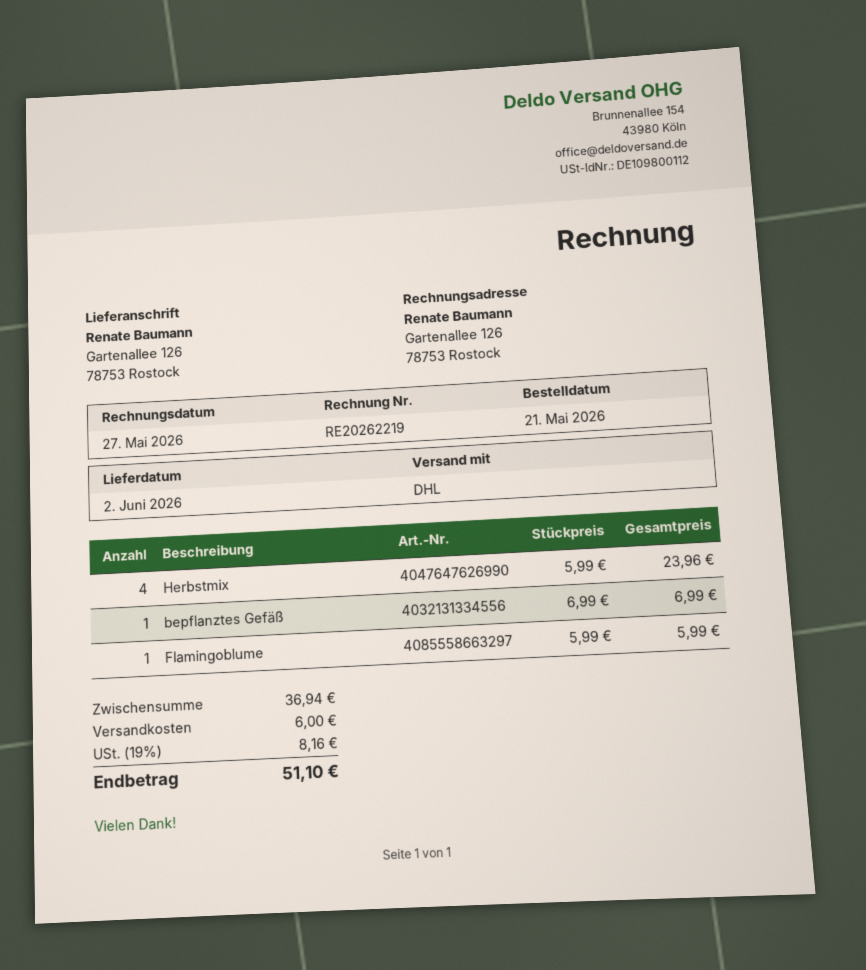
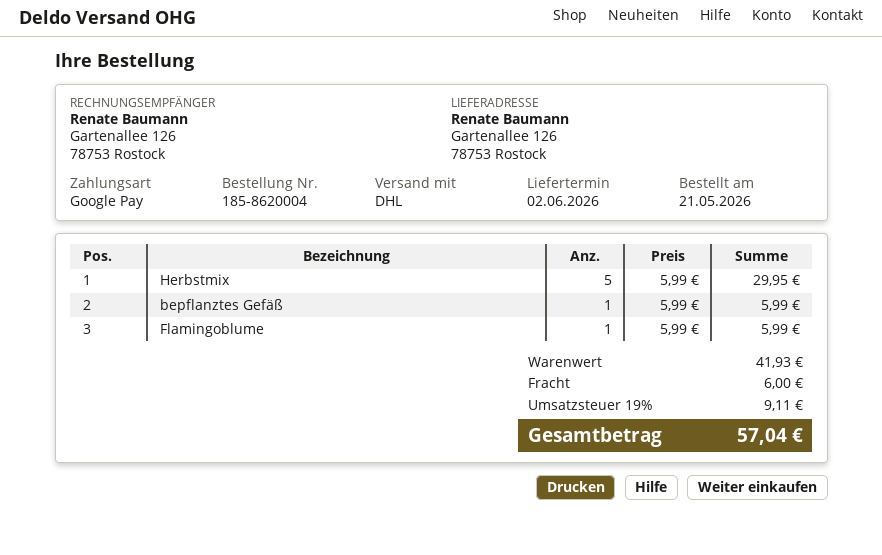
Herbstmix: 4 x 5.99 = 23.96 -> 5 x 5.99 = 29.95
bepflanztes Gefäß: 1 x 6.99 = 6.99 -> 1 x 5.99 = 5.99
subtotal: 36.94 -> 41.93
tax: 19% = 8.16 -> 19% = 9.11
total: 51.10 -> 57.04

